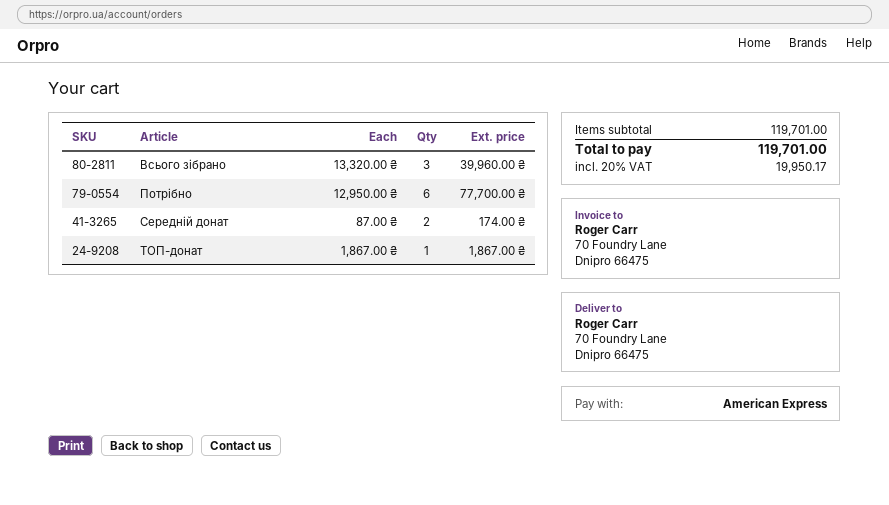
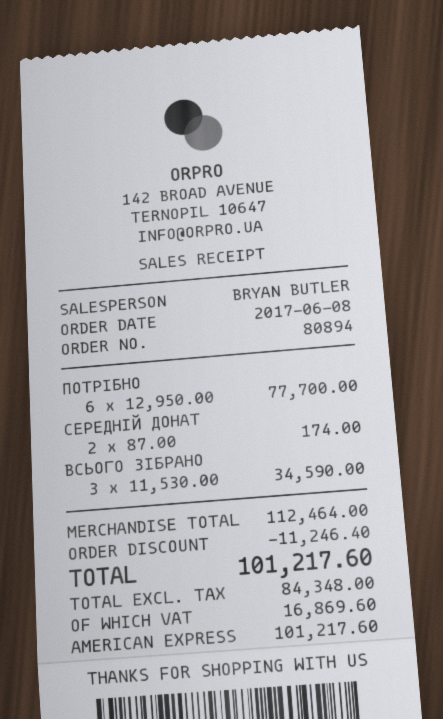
Всього зібрано: 3 x 13320.00 = 39960.00 -> 3 x 11530.00 = 34590.00
ТОП-донат: 1 x 1867.00 = 1867.00 -> none
subtotal: 119701.00 -> 112464.00
discount: none -> 11246.40
tax: 19950.17 -> 16869.60
total: 119701.00 -> 101217.60

